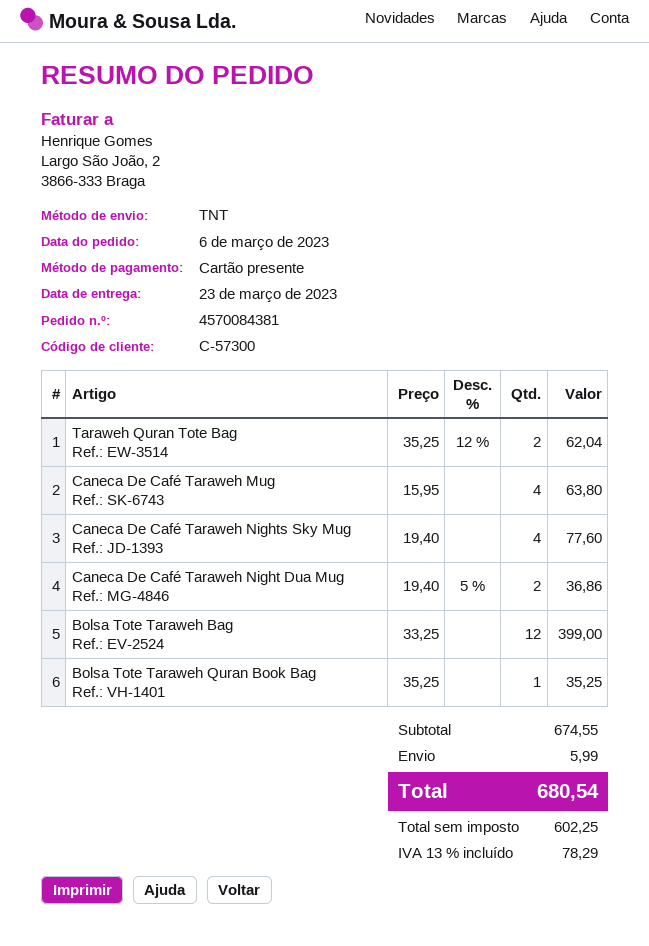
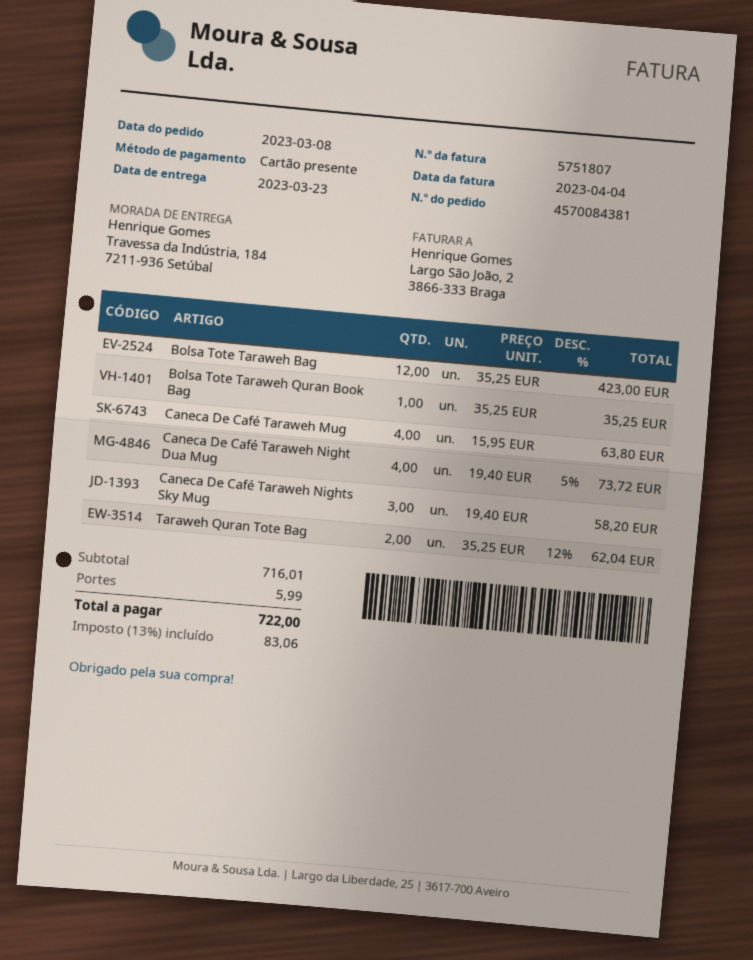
order date: 2023-03-06 -> 2023-03-08
Caneca De Café Taraweh Nights Sky Mug: 4 x 19.40 = 77.60 -> 3 x 19.40 = 58.20
Caneca De Café Taraweh Night Dua Mug: 2 x 19.40 - 5% = 36.86 -> 4 x 19.40 - 5% = 73.72
Bolsa Tote Taraweh Bag: 12 x 33.25 = 399.00 -> 12 x 35.25 = 423.00
subtotal: 674.55 -> 716.01
tax: 13% = 78.29 -> 13% = 83.06
total: 680.54 -> 722.00

